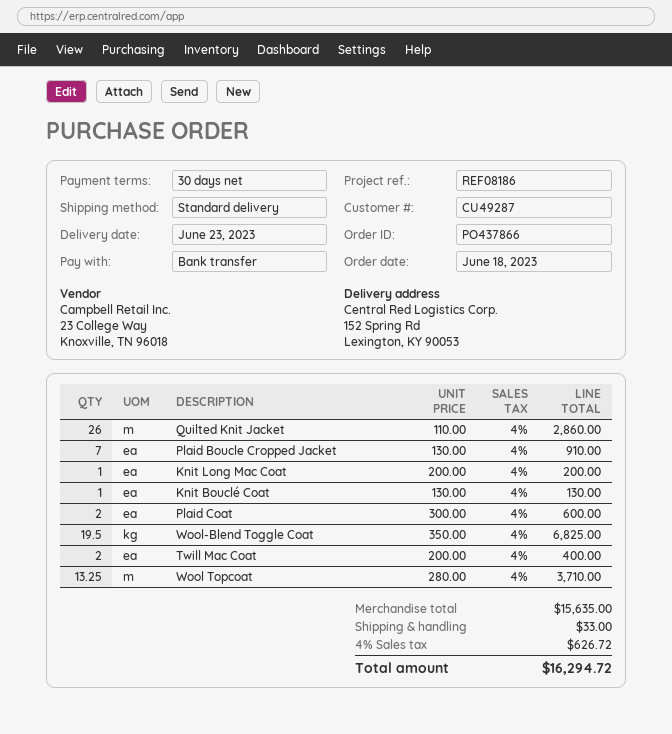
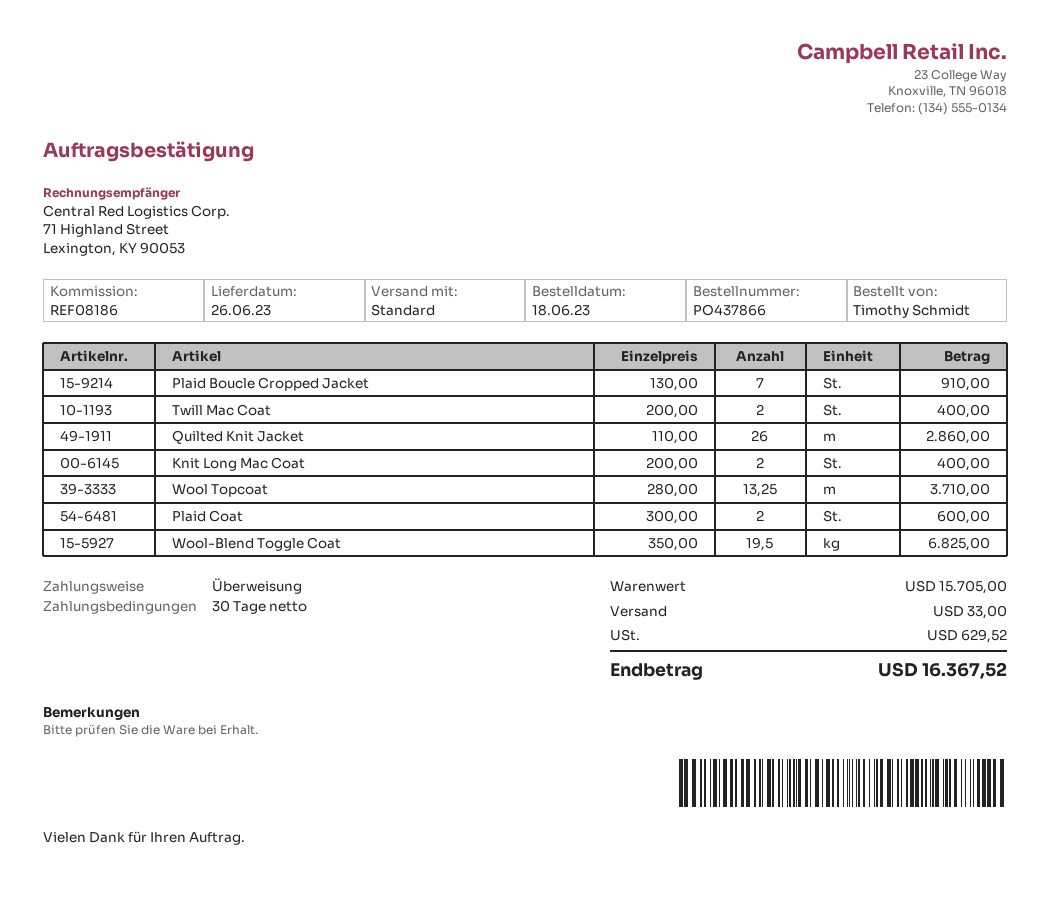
delivery date: 2023-06-23 -> 2023-06-26
Knit Long Mac Coat: 1 x 200.00 = 200.00 -> 2 x 200.00 = 400.00
Knit Bouclé Coat: 1 x 130.00 = 130.00 -> none
subtotal: 15635.00 -> 15705.00
tax: 626.72 -> 629.52
total: 16294.72 -> 16367.52

